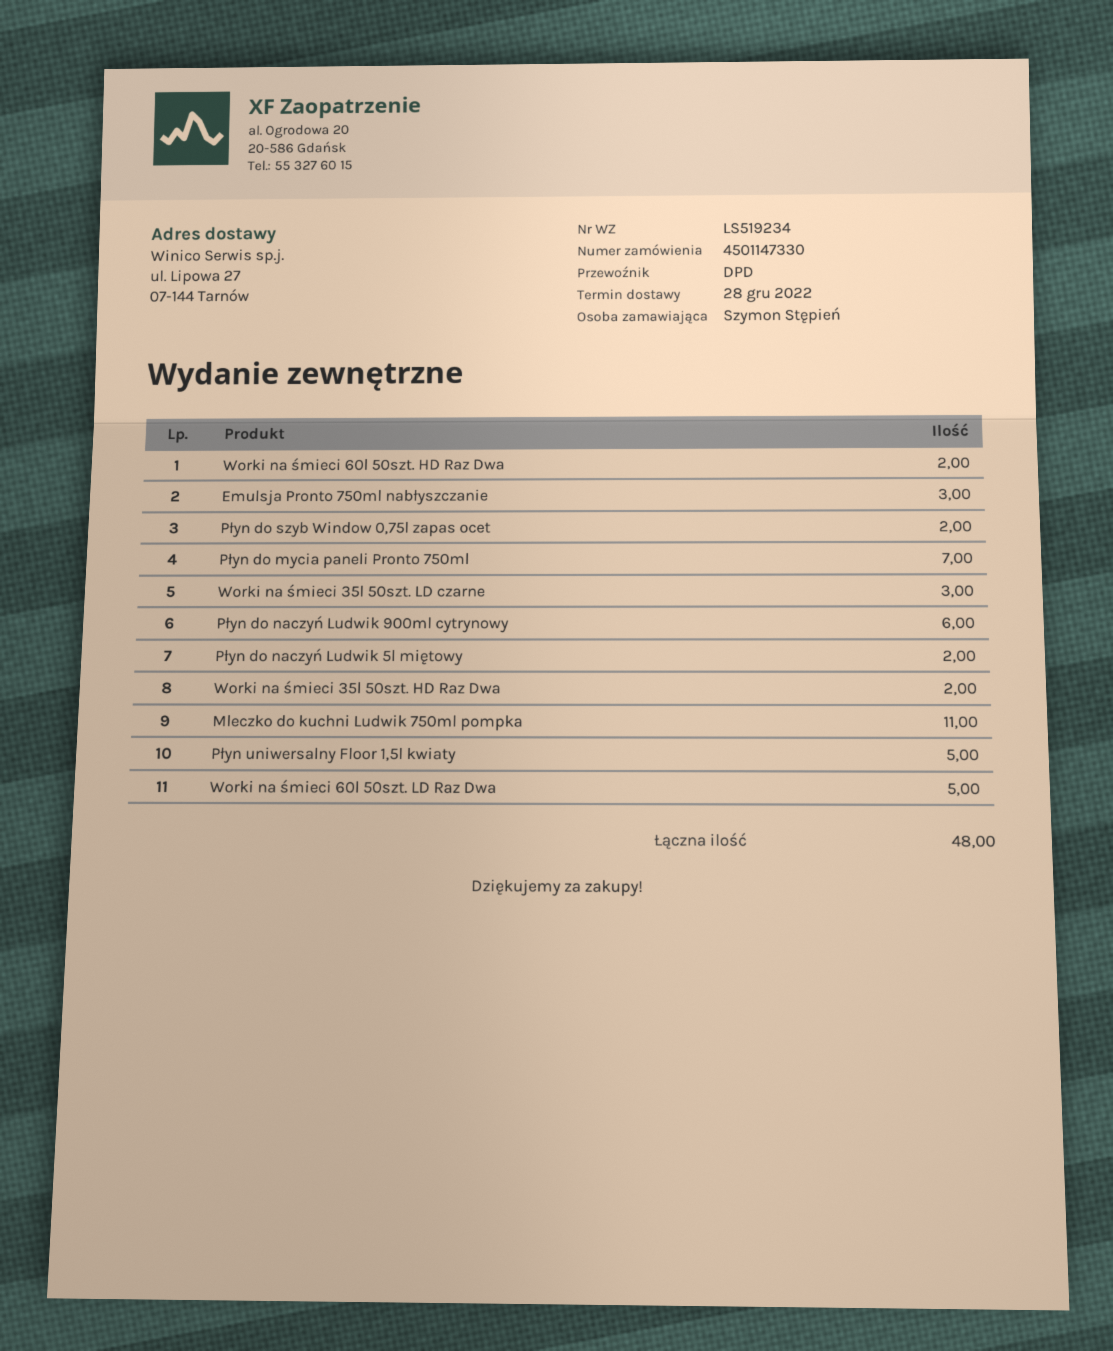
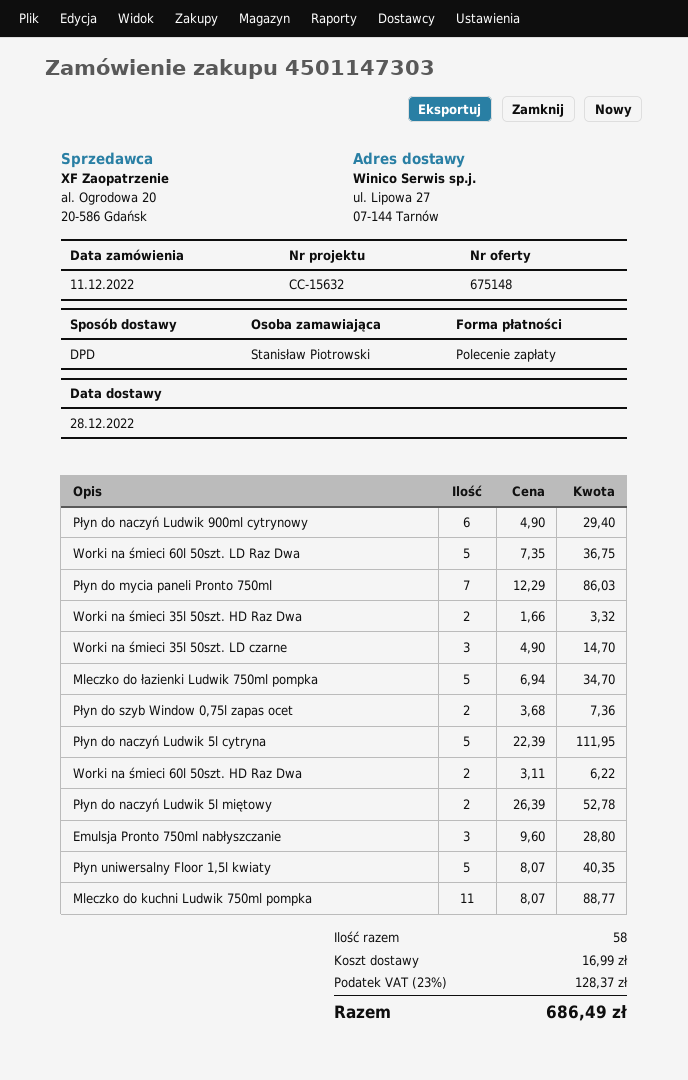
order number: 4501147330 -> 4501147303
ordered by: Szymon Stępień -> Stanisław Piotrowski
Mleczko do łazienki Ludwik 750ml pompka: none -> 5
Płyn do naczyń Ludwik 5l cytryna: none -> 5
total quantity: 48 -> 58

